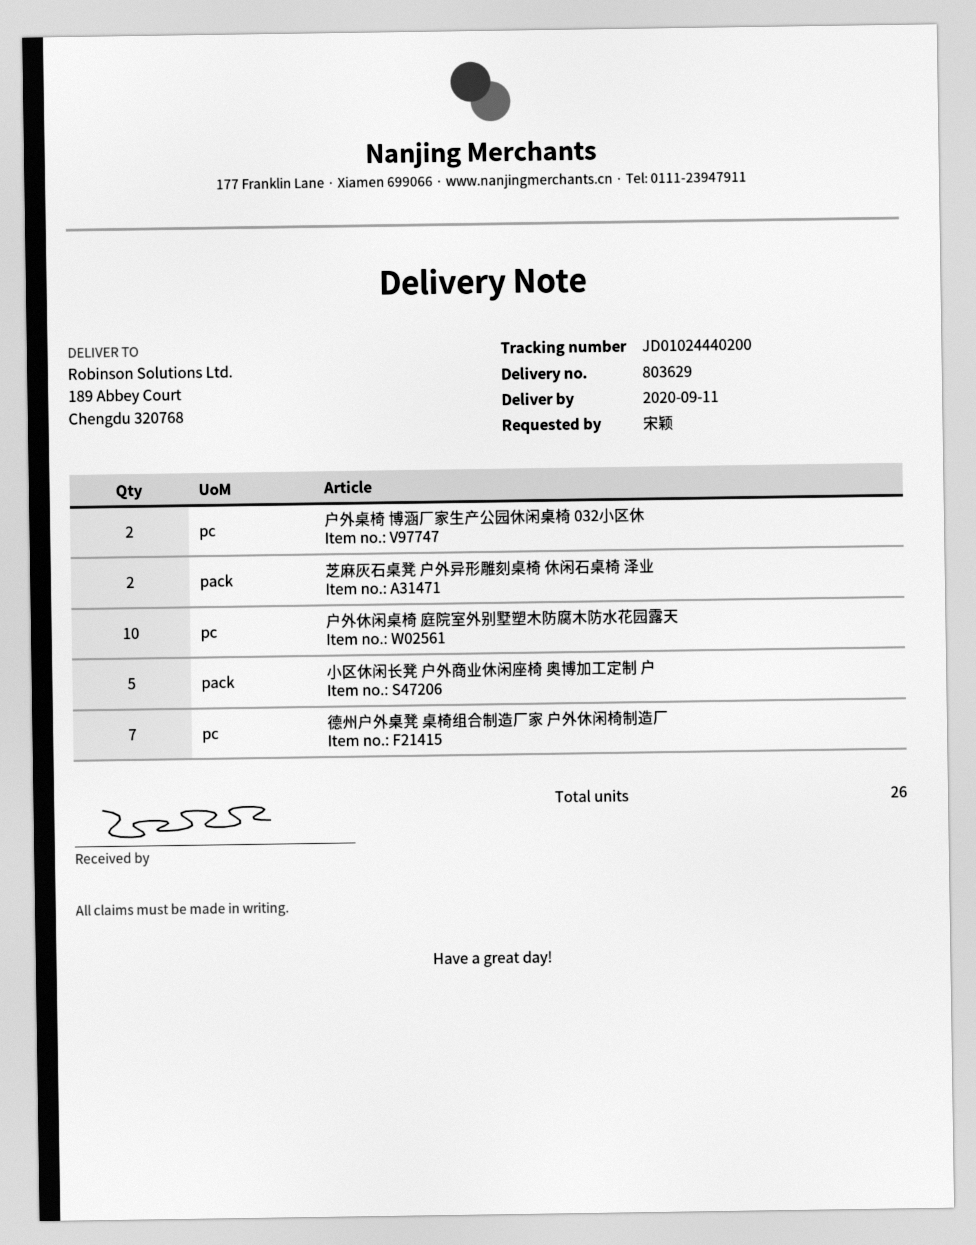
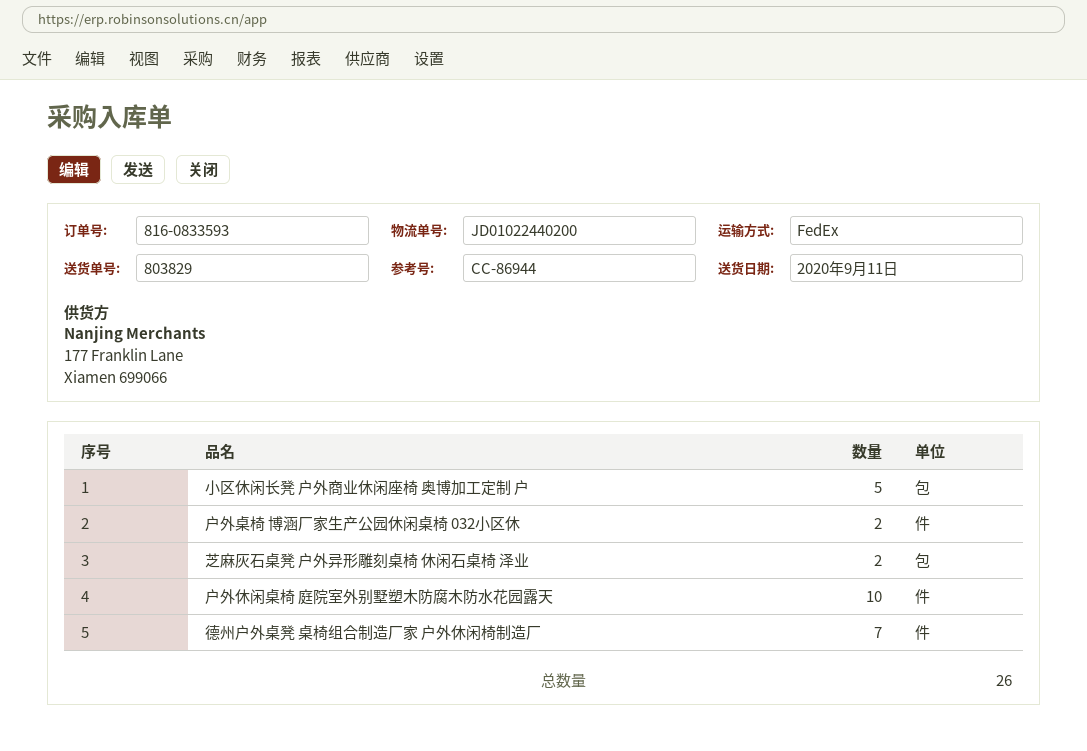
delivery note number: 803629 -> 803829
tracking number: JD01024440200 -> JD01022440200

